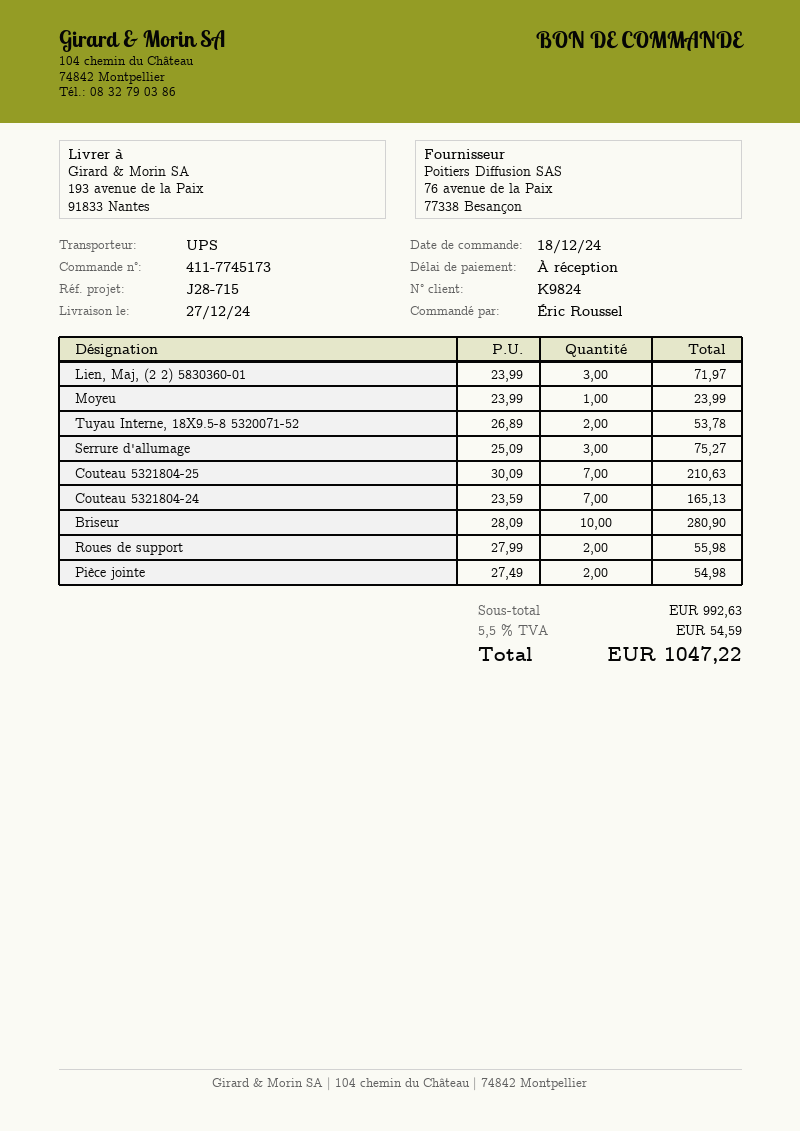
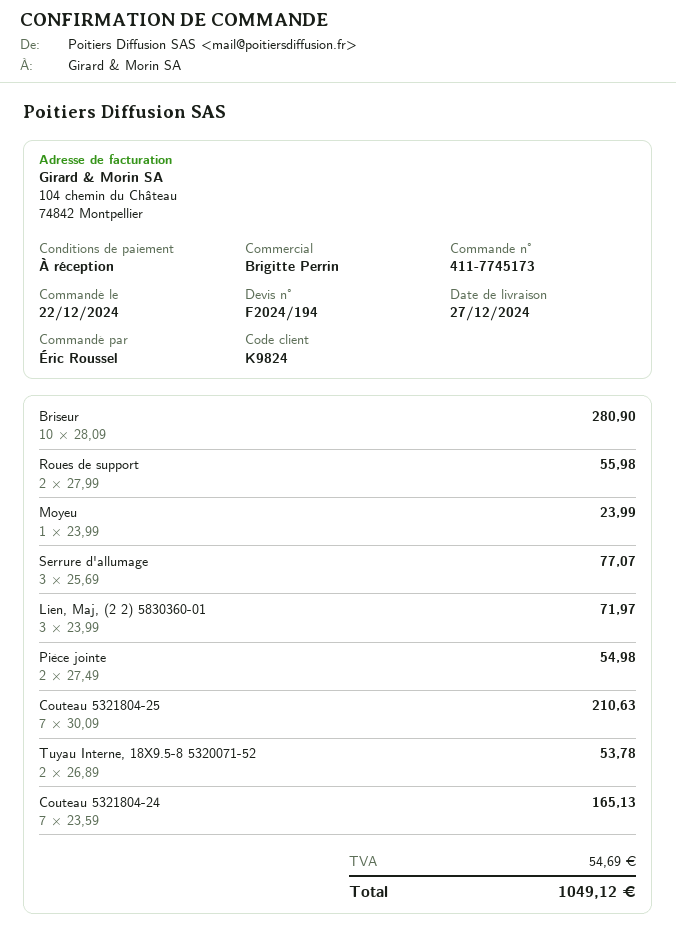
order date: 2024-12-18 -> 2024-12-22
Serrure d'allumage: 3 x 25.09 = 75.27 -> 3 x 25.69 = 77.07
tax: 54.59 -> 54.69
total: 1047.22 -> 1049.12

